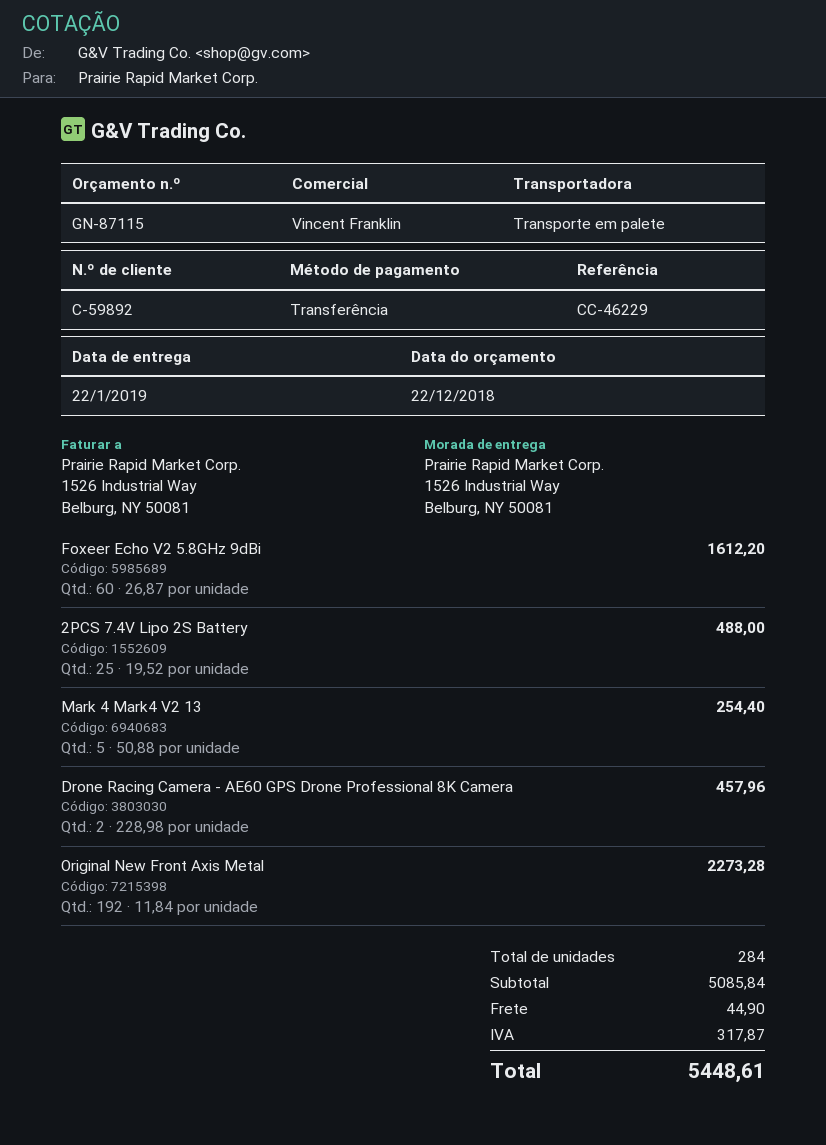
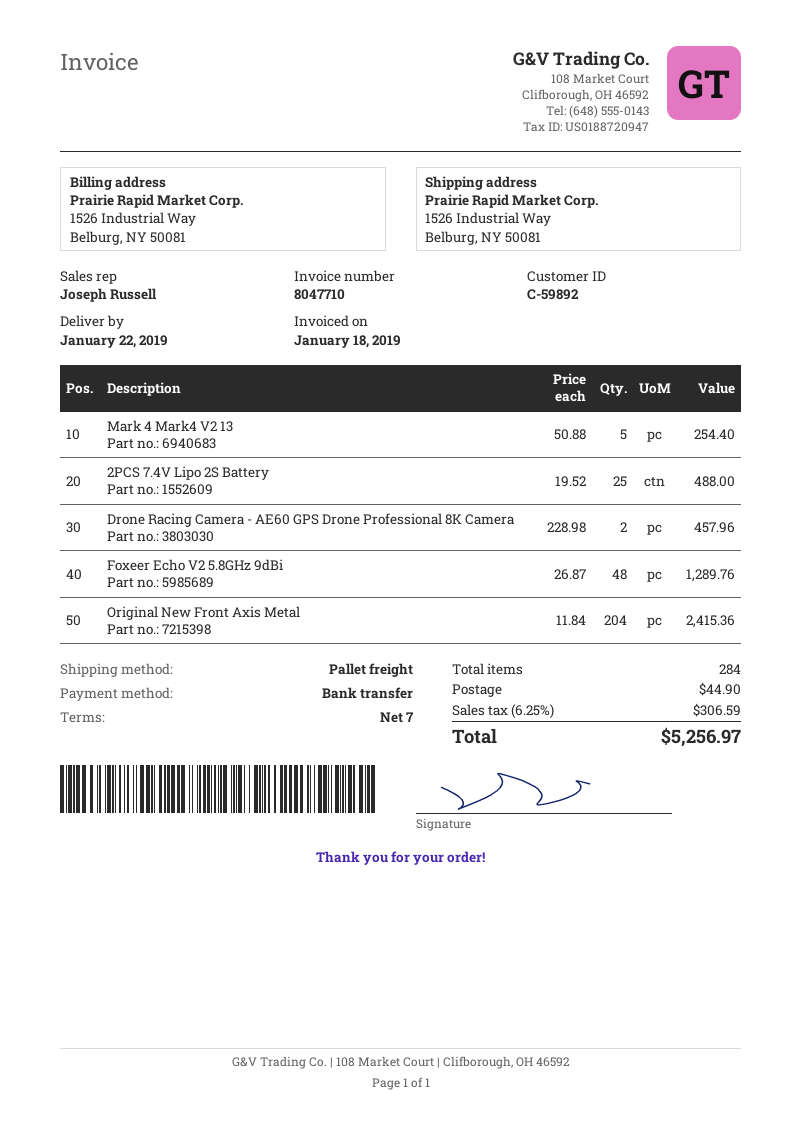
sales rep: Vincent Franklin -> Joseph Russell
Foxeer Echo V2 5.8GHz 9dBi: 60 x 26.87 = 1612.20 -> 48 x 26.87 = 1289.76
Original New Front Axis Metal: 192 x 11.84 = 2273.28 -> 204 x 11.84 = 2415.36
tax: 317.87 -> 306.59
total: 5448.61 -> 5256.97

